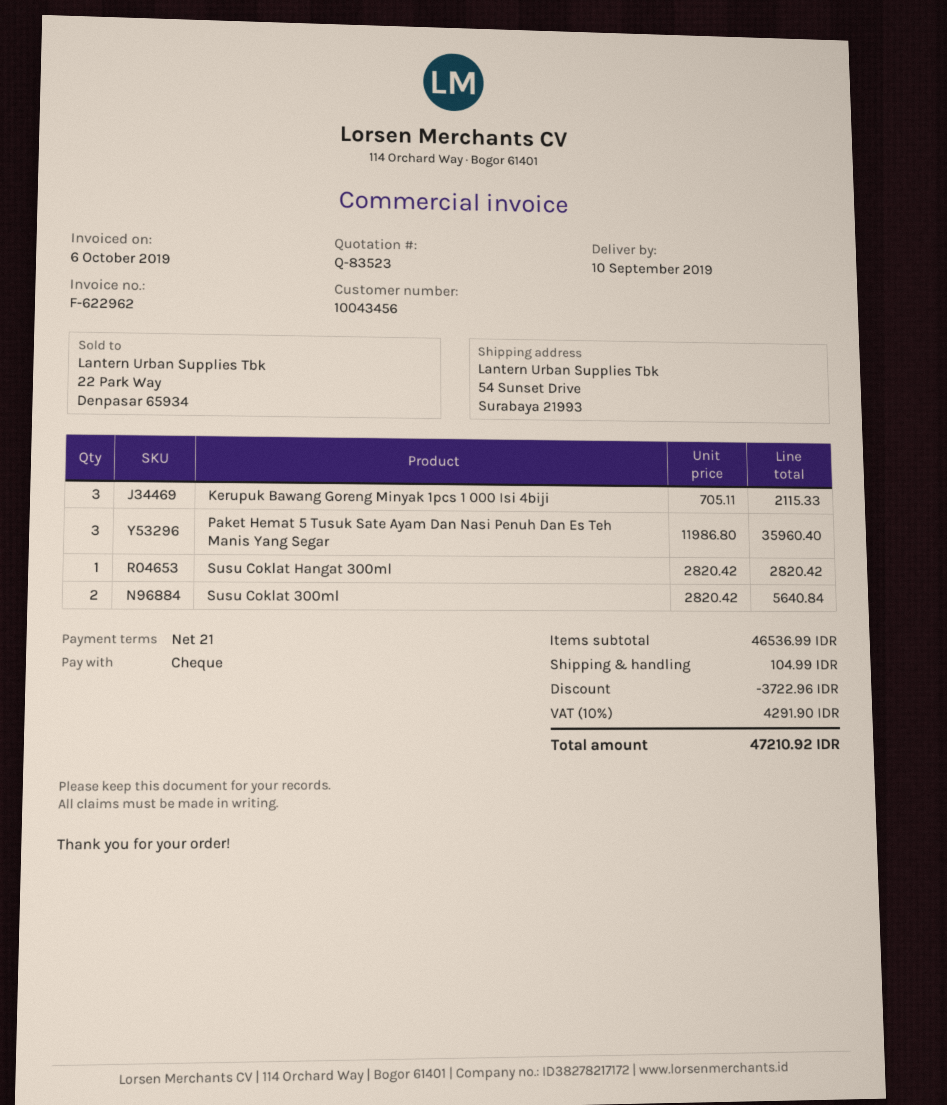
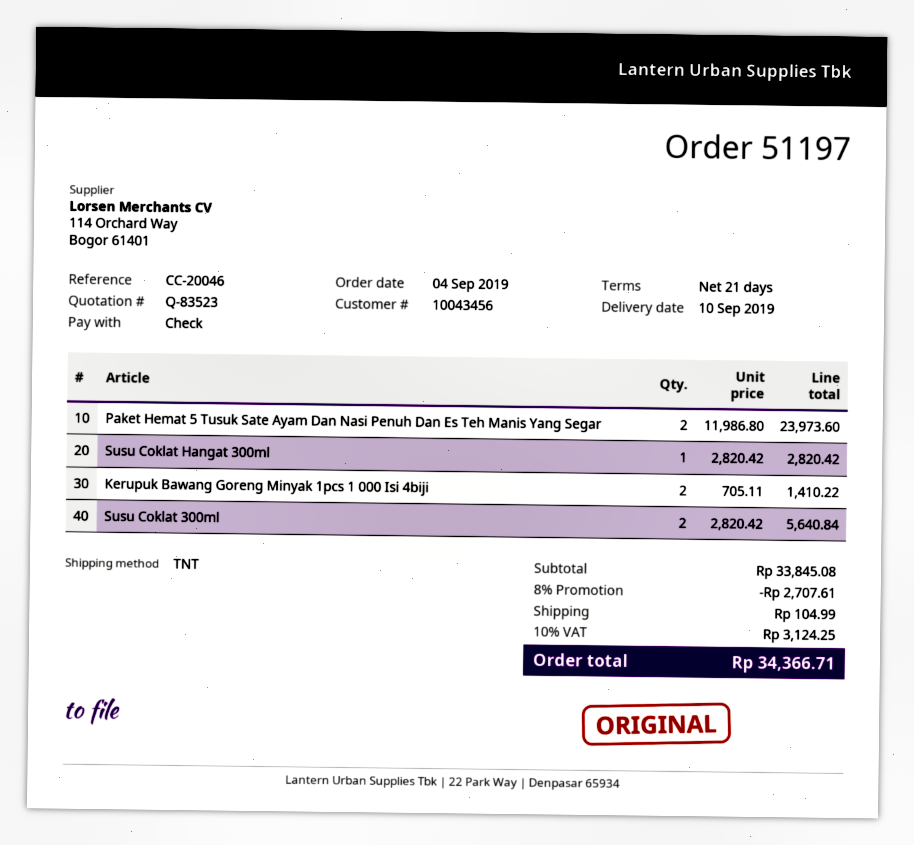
Kerupuk Bawang Goreng Minyak 1pcs 1 000 Isi 4biji: 3 x 705.11 = 2115.33 -> 2 x 705.11 = 1410.22
Paket Hemat 5 Tusuk Sate Ayam Dan Nasi Penuh Dan Es Teh Manis Yang Segar: 3 x 11986.80 = 35960.40 -> 2 x 11986.80 = 23973.60
subtotal: 46536.99 -> 33845.08
discount: 3722.96 -> 2707.61
tax: 10% = 4291.90 -> 10% = 3124.25
total: 47210.92 -> 34366.71

